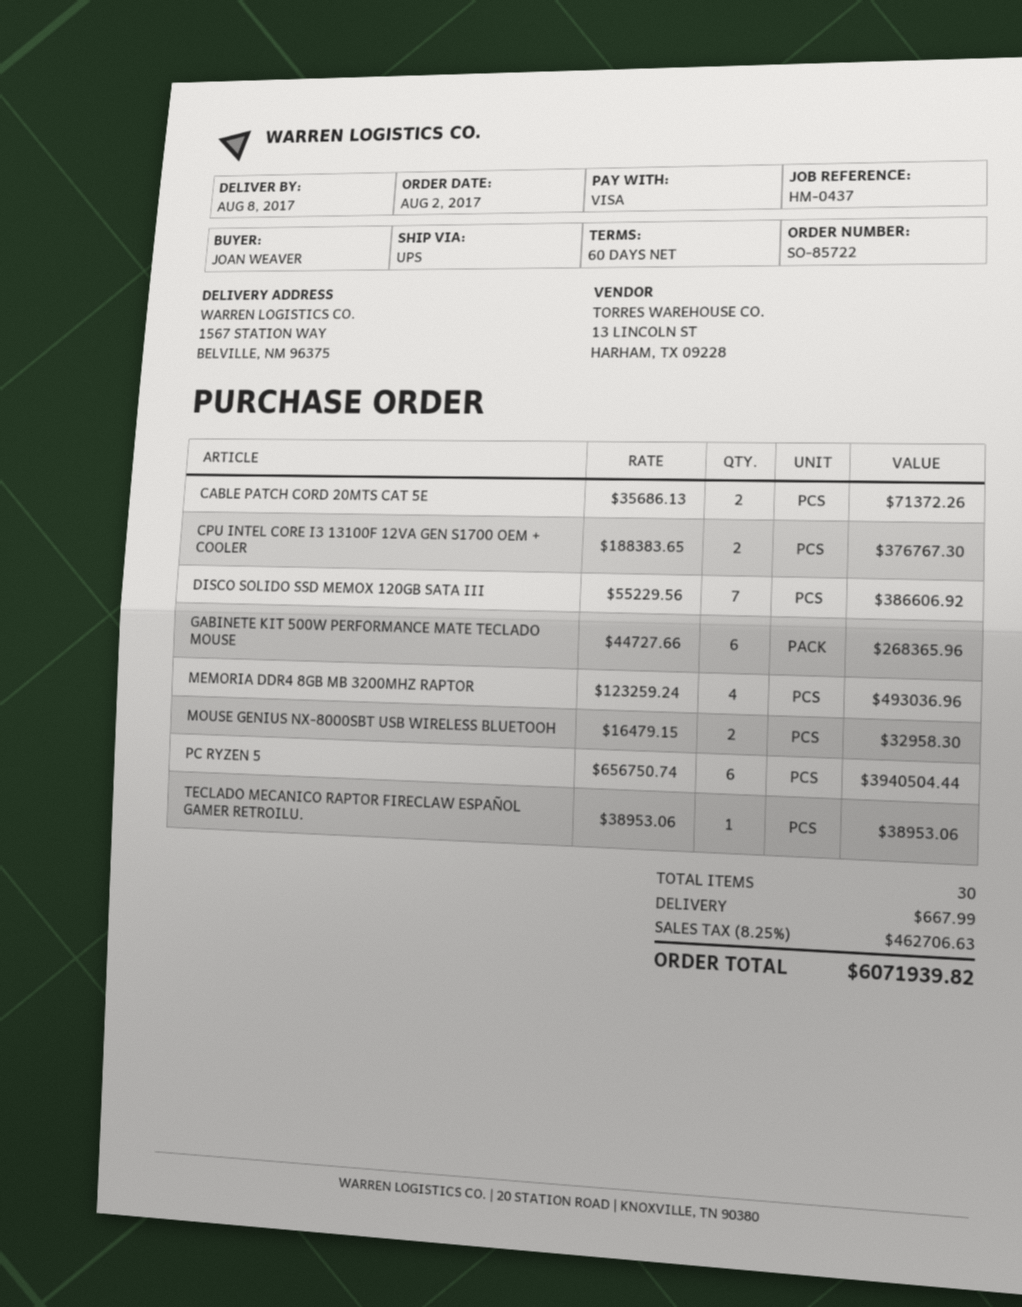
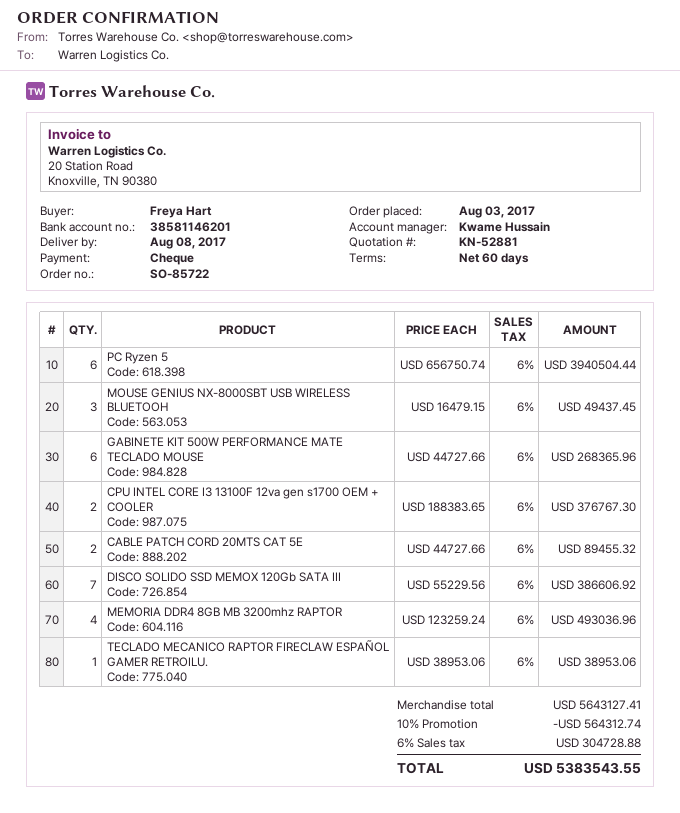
order date: 2017-08-02 -> 2017-08-03
ordered by: JOAN WEAVER -> Freya Hart
payment method: Visa -> cheque
CABLE PATCH CORD 20MTS CAT 5E: 2 x 35686.13 = 71372.26 -> 2 x 44727.66 = 89455.32
MOUSE GENIUS NX-8000SBT USB WIRELESS BLUETOOH: 2 x 16479.15 = 32958.30 -> 3 x 16479.15 = 49437.45
discount: none -> 10% = 564312.74
shipping: 667.99 -> none
tax: 8.25% = 462706.63 -> 6% = 304728.88
total: 6071939.82 -> 5383543.55

